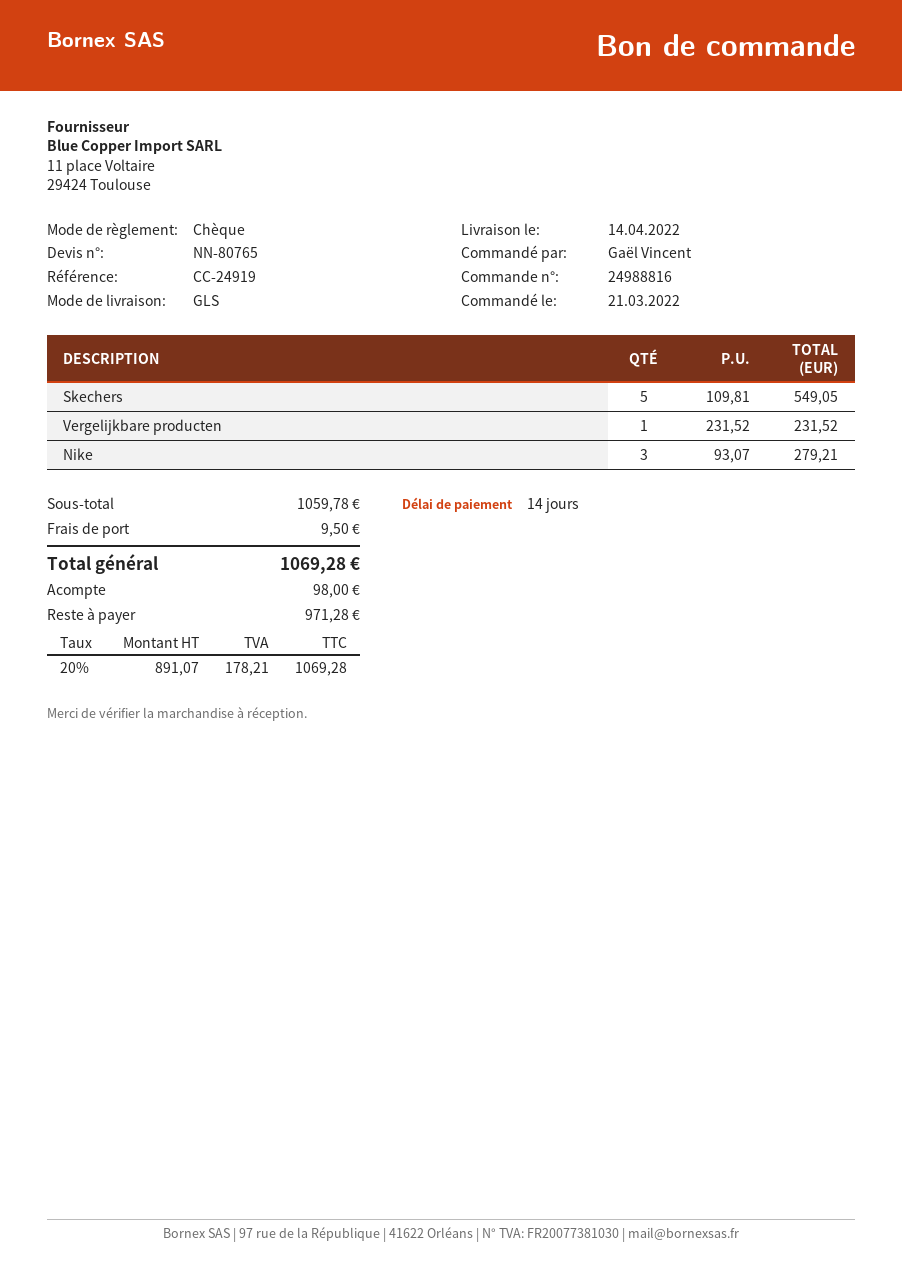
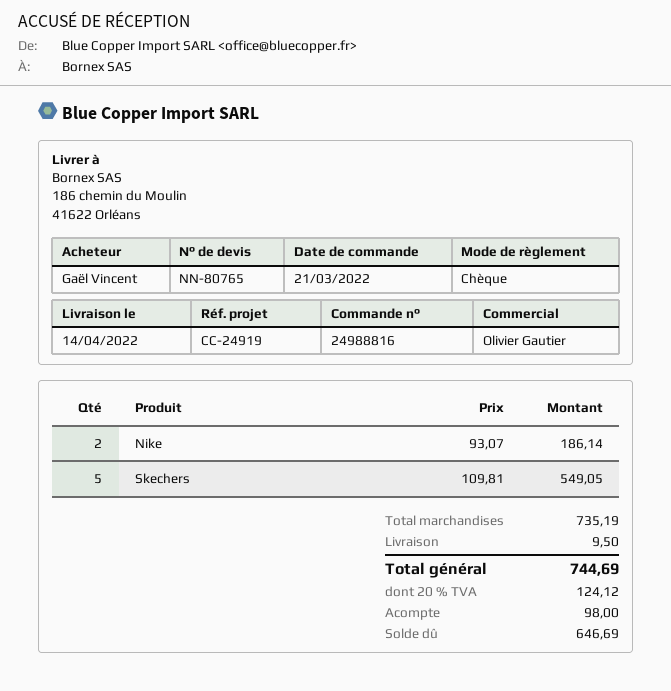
Vergelijkbare producten: 1 x 231.52 = 231.52 -> none
Nike: 3 x 93.07 = 279.21 -> 2 x 93.07 = 186.14
subtotal: 1059.78 -> 735.19
tax: 20% = 178.21 -> 20% = 124.12
total: 1069.28 -> 744.69
balance: 971.28 -> 646.69

